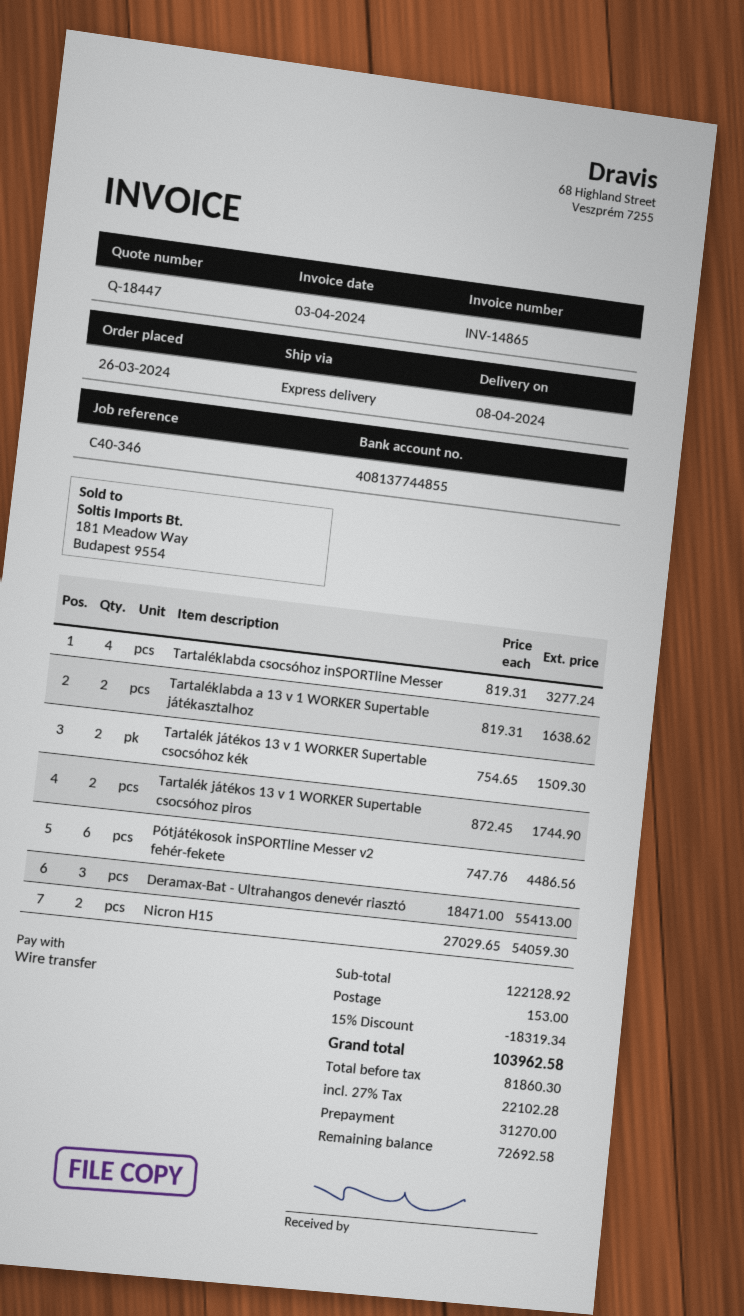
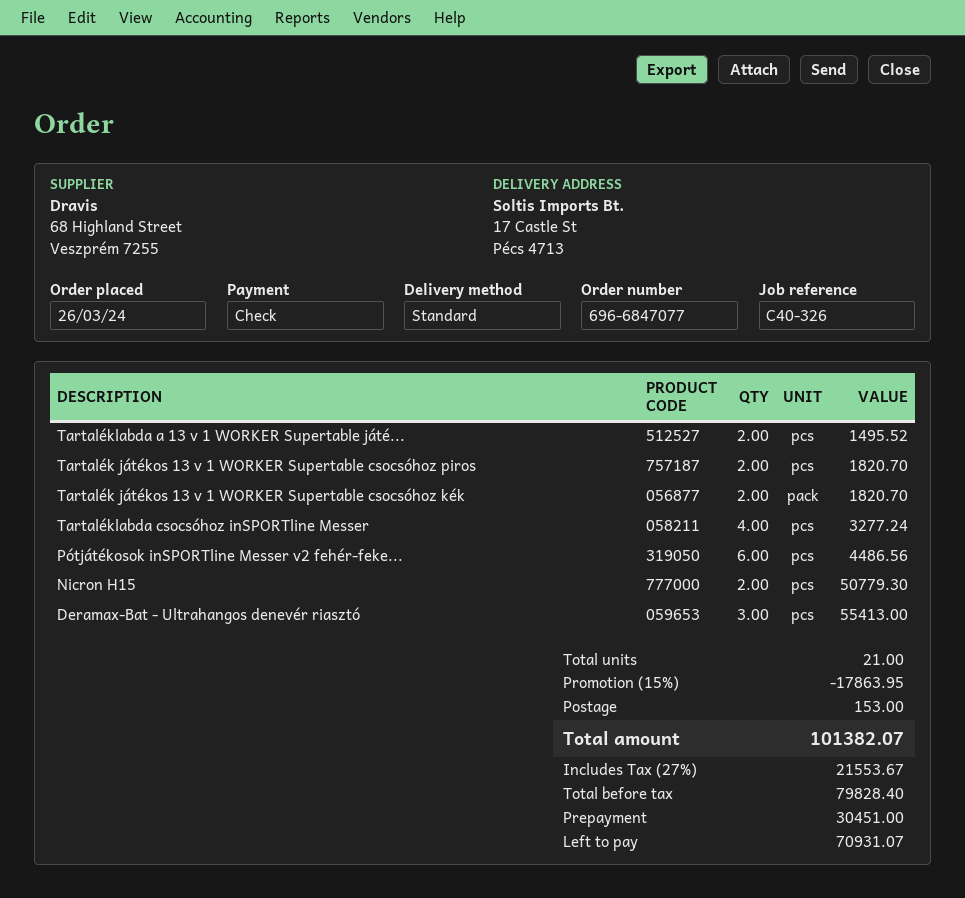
reference: C40-346 -> C40-326
payment method: bank transfer -> cheque
shipping method: express -> standard
Tartaléklabda a 13 v 1 WORKER Supertable játékasztalhoz: 2 for 1638.62 -> 2 for 1495.52
Tartalék játékos 13 v 1 WORKER Supertable csocsóhoz kék: 2 for 1509.30 -> 2 for 1820.70
Tartalék játékos 13 v 1 WORKER Supertable csocsóhoz piros: 2 for 1744.90 -> 2 for 1820.70
Nicron H15: 2 for 54059.30 -> 2 for 50779.30
discount: 15% = 18319.34 -> 15% = 17863.95
net: 81860.30 -> 79828.40
tax: 27% = 22102.28 -> 27% = 21553.67
total: 103962.58 -> 101382.07
deposit: 31270.00 -> 30451.00
balance: 72692.58 -> 70931.07

